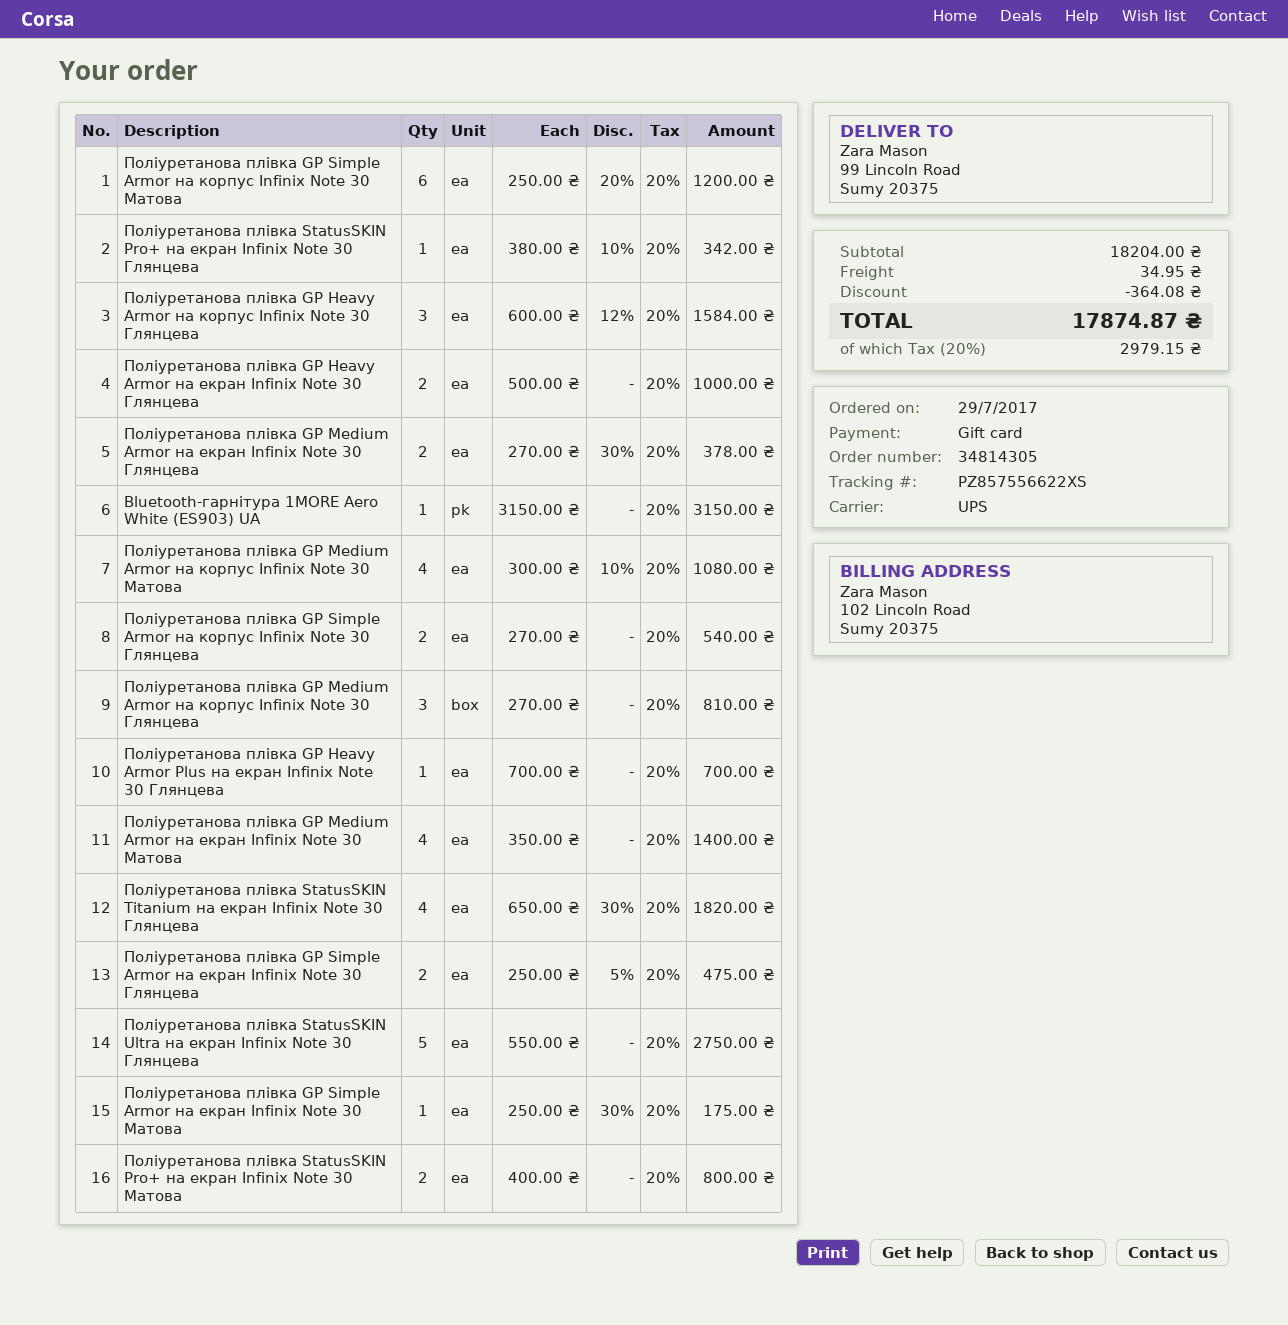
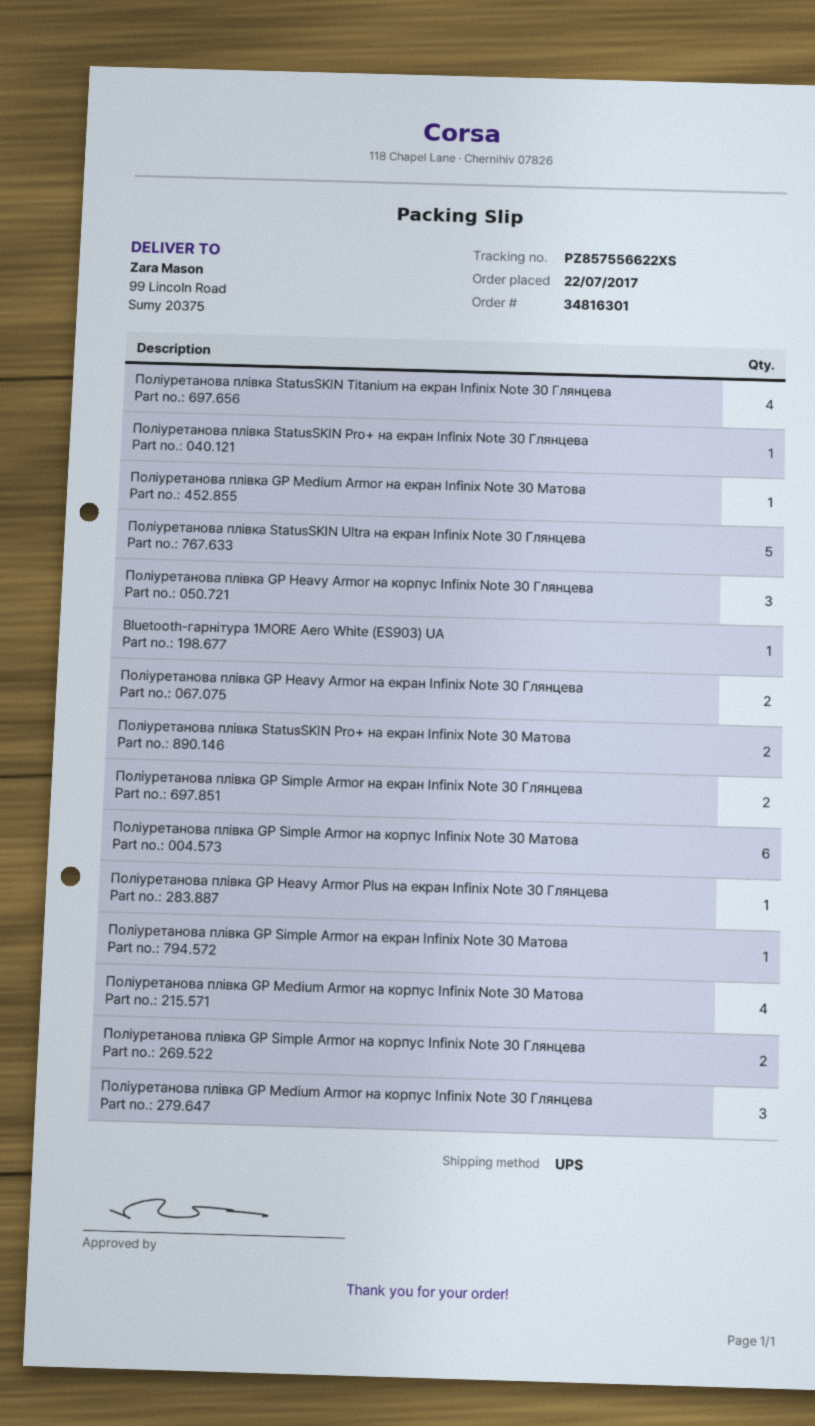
order number: 34814305 -> 34816301
order date: 2017-07-29 -> 2017-07-22
Поліуретанова плівка GP Medium Armor на екран Infinix Note 30 Глянцева: 2 -> none
Поліуретанова плівка GP Medium Armor на екран Infinix Note 30 Матова: 4 -> 1

